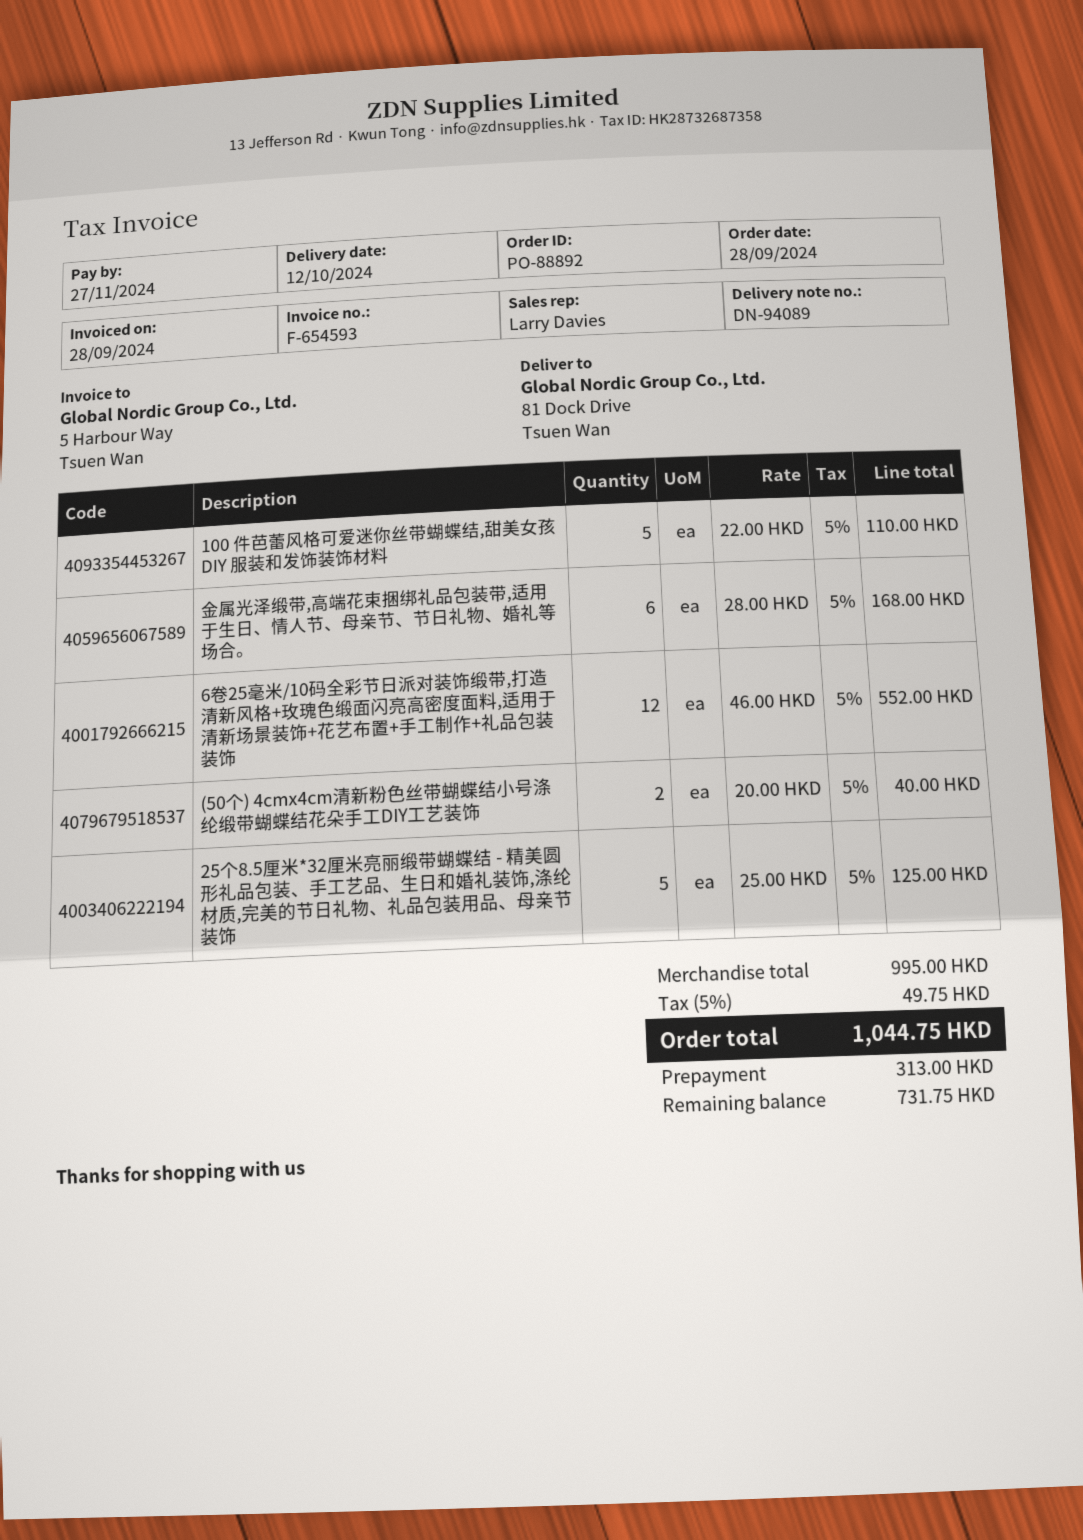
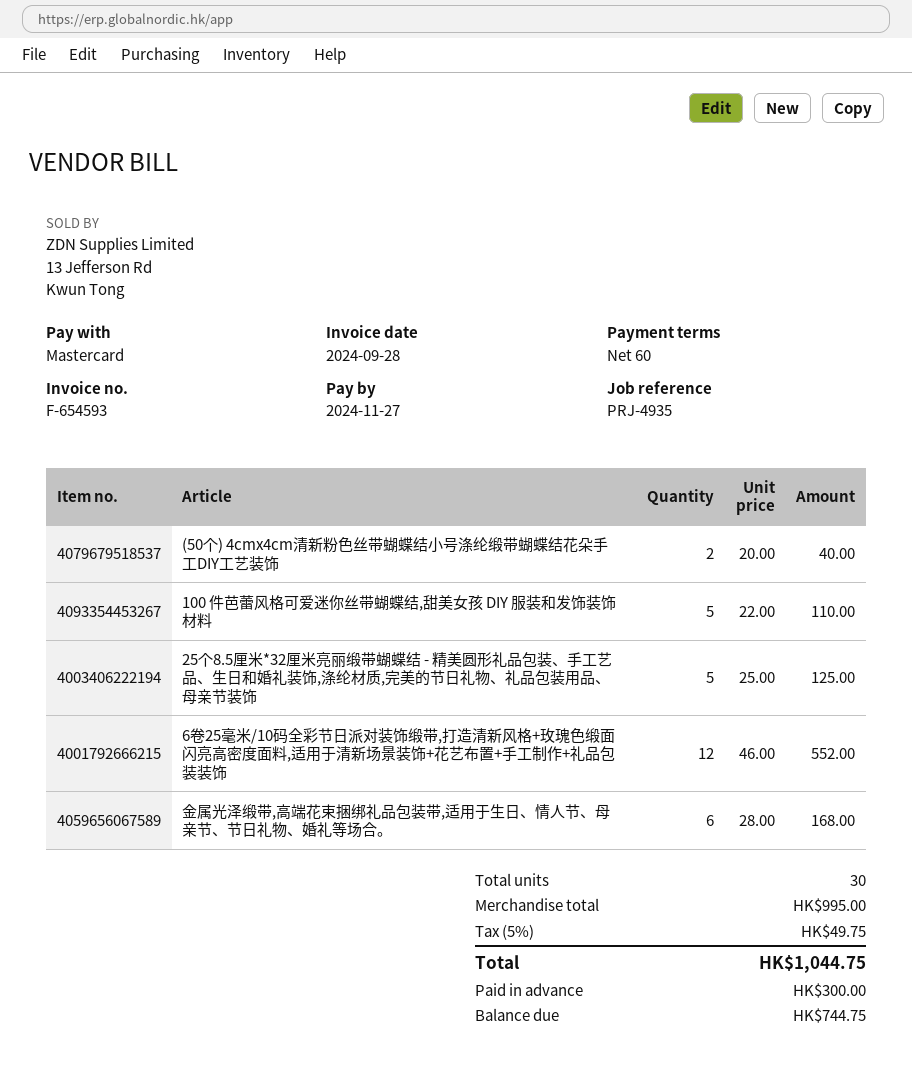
deposit: 313.00 -> 300.00
balance: 731.75 -> 744.75

